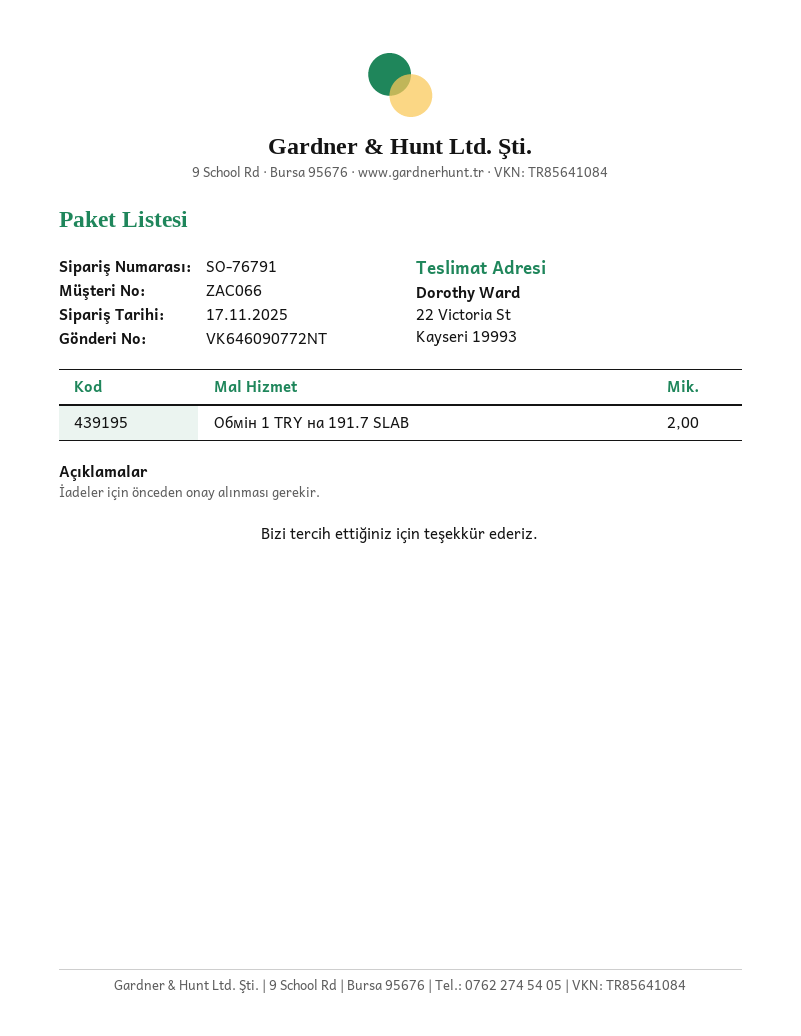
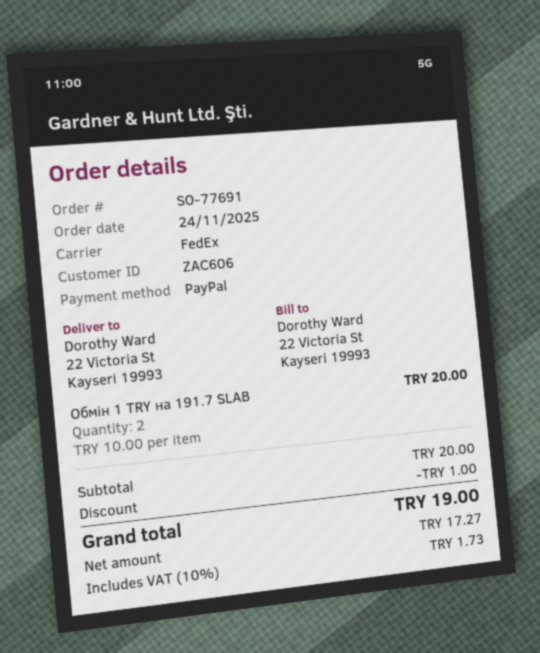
order number: SO-76791 -> SO-77691
order date: 2025-11-17 -> 2025-11-24
customer number: ZAC066 -> ZAC606

